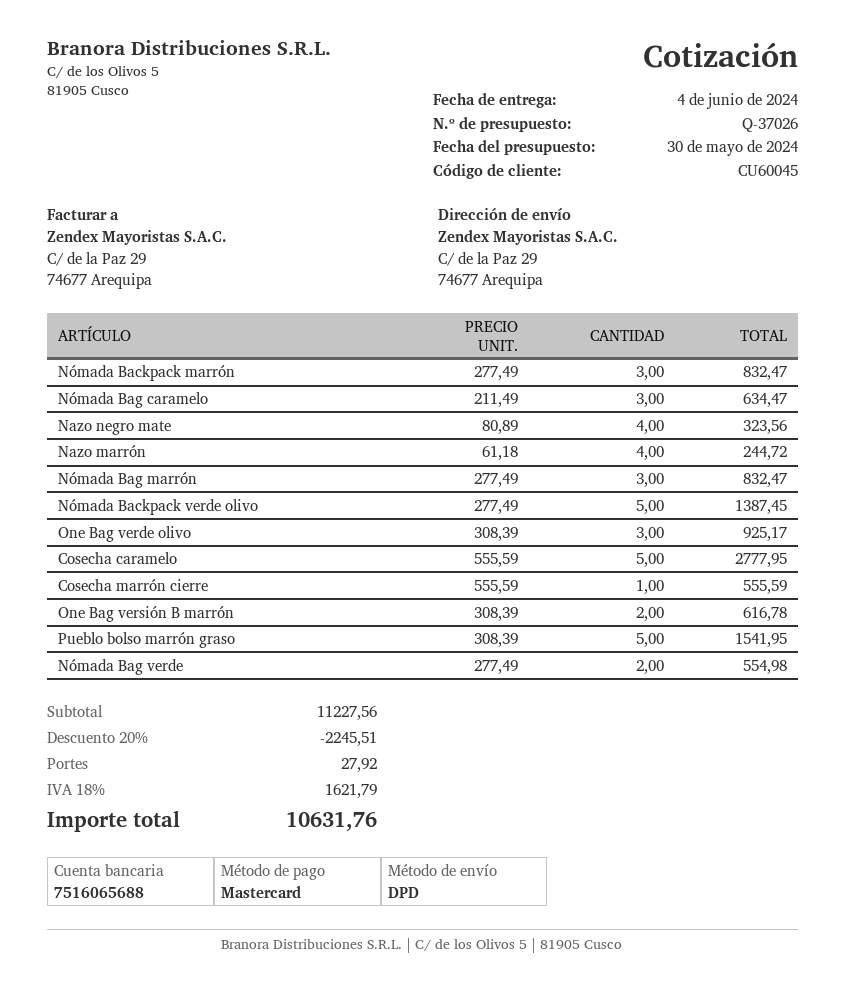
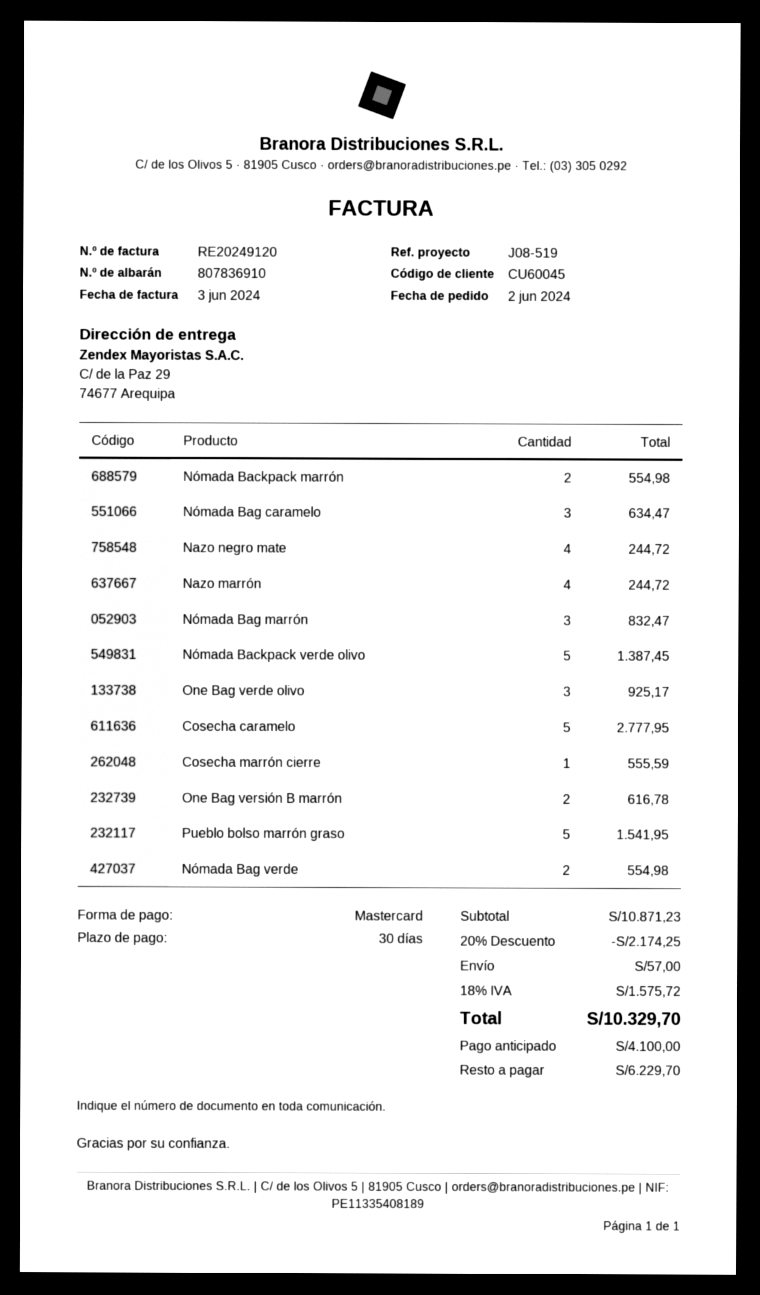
Nómada Backpack marrón: 3 for 832.47 -> 2 for 554.98
Nazo negro mate: 4 for 323.56 -> 4 for 244.72
subtotal: 11227.56 -> 10871.23
discount: 20% = 2245.51 -> 20% = 2174.25
shipping: 27.92 -> 57.00
tax: 18% = 1621.79 -> 18% = 1575.72
total: 10631.76 -> 10329.70

